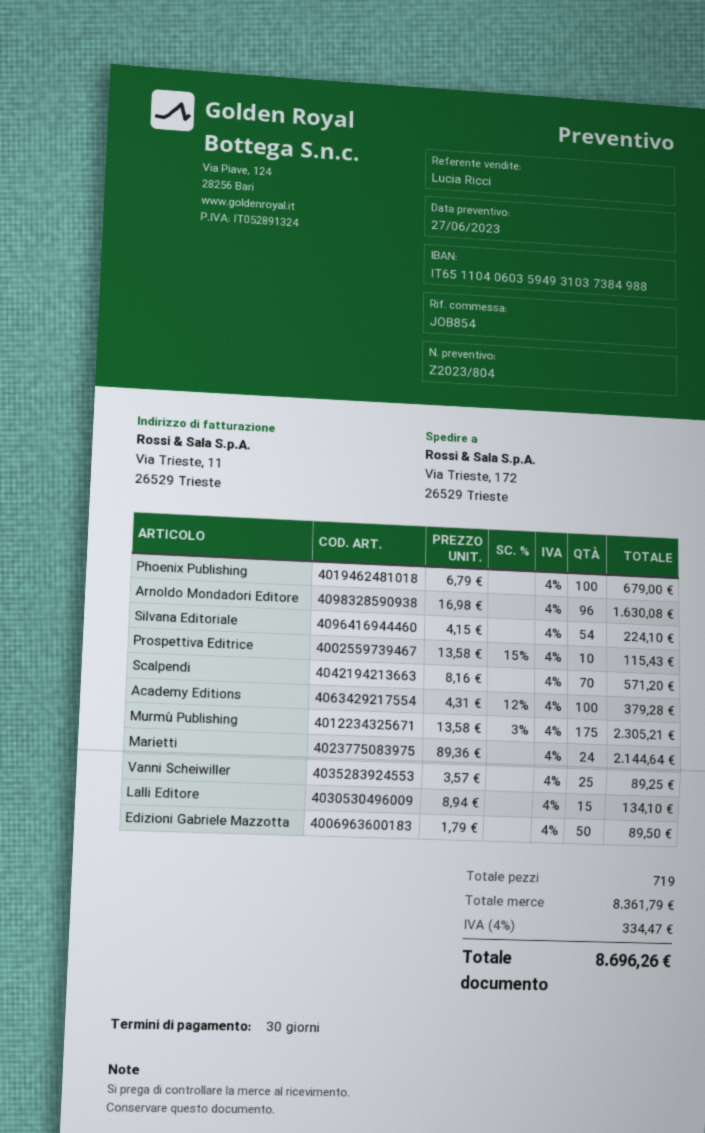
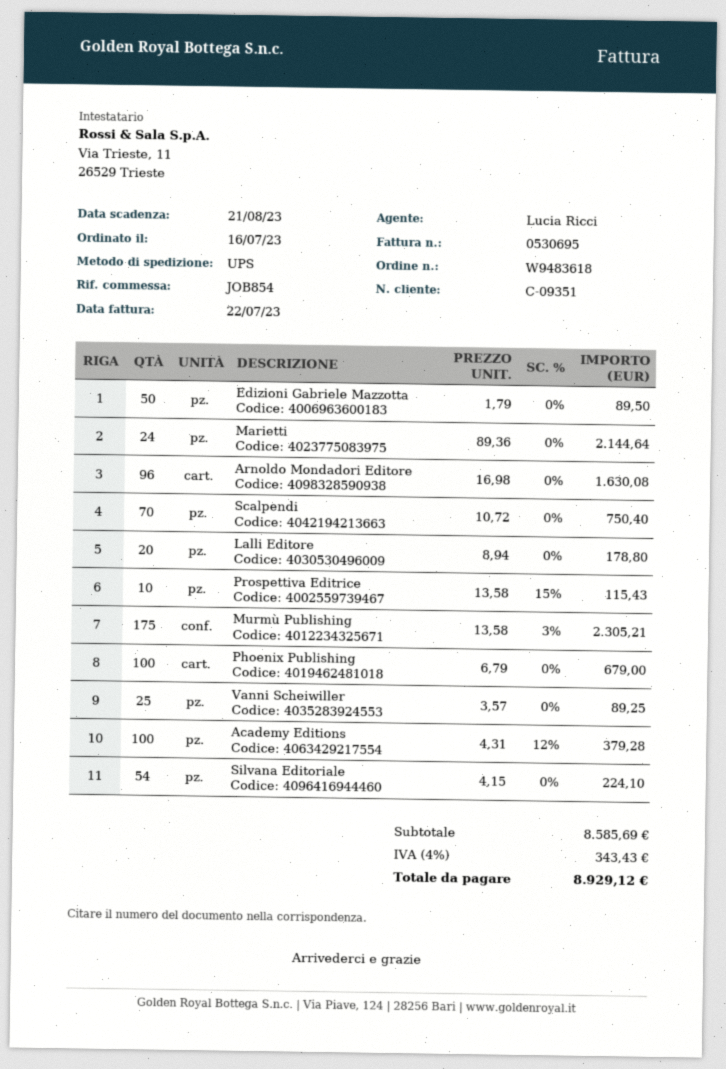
Scalpendi: 70 x 8.16 = 571.20 -> 70 x 10.72 = 750.40
Lalli Editore: 15 x 8.94 = 134.10 -> 20 x 8.94 = 178.80
subtotal: 8361.79 -> 8585.69
tax: 4% = 334.47 -> 4% = 343.43
total: 8696.26 -> 8929.12

